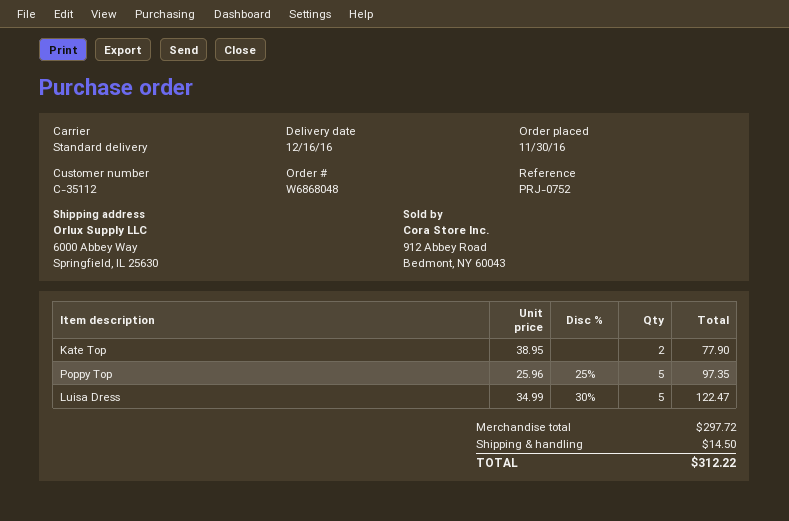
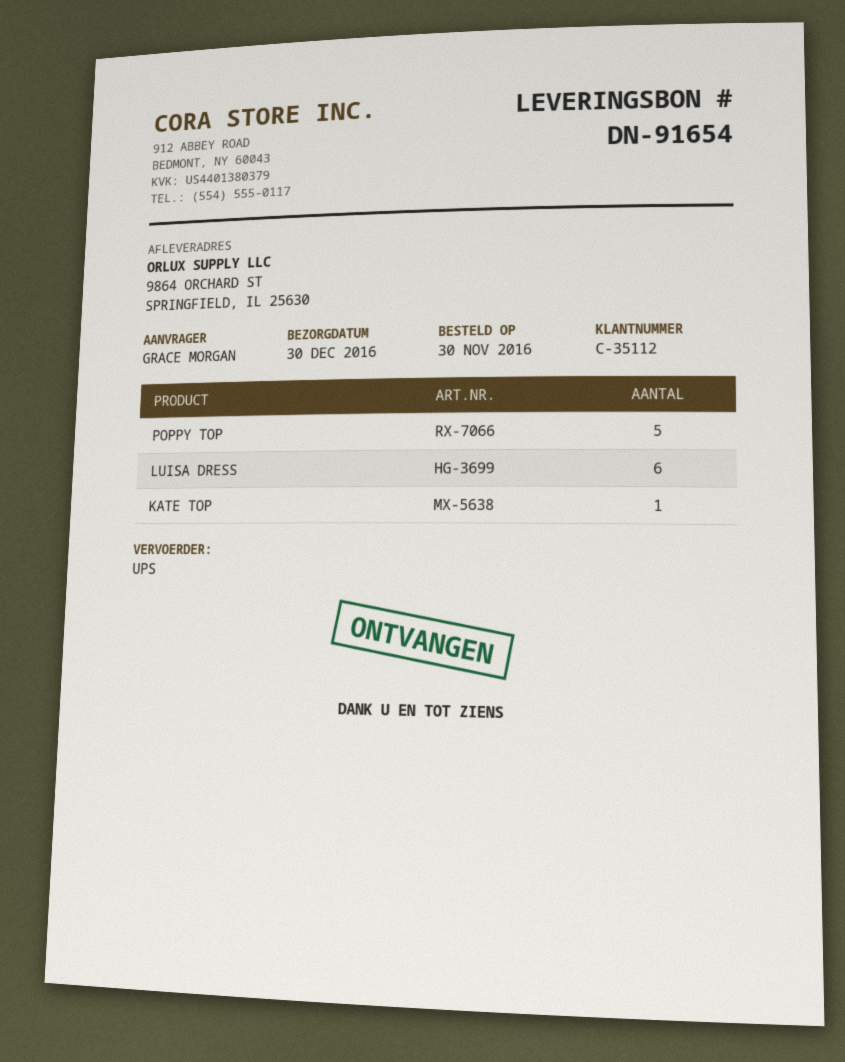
delivery date: 2016-12-16 -> 2016-12-30
shipping method: standard -> UPS
ship to: 6000 Abbey Way, Springfield, IL 25630 -> 9864 ORCHARD ST, SPRINGFIELD, IL 25630
Kate Top: 2 -> 1
Luisa Dress: 5 -> 6

